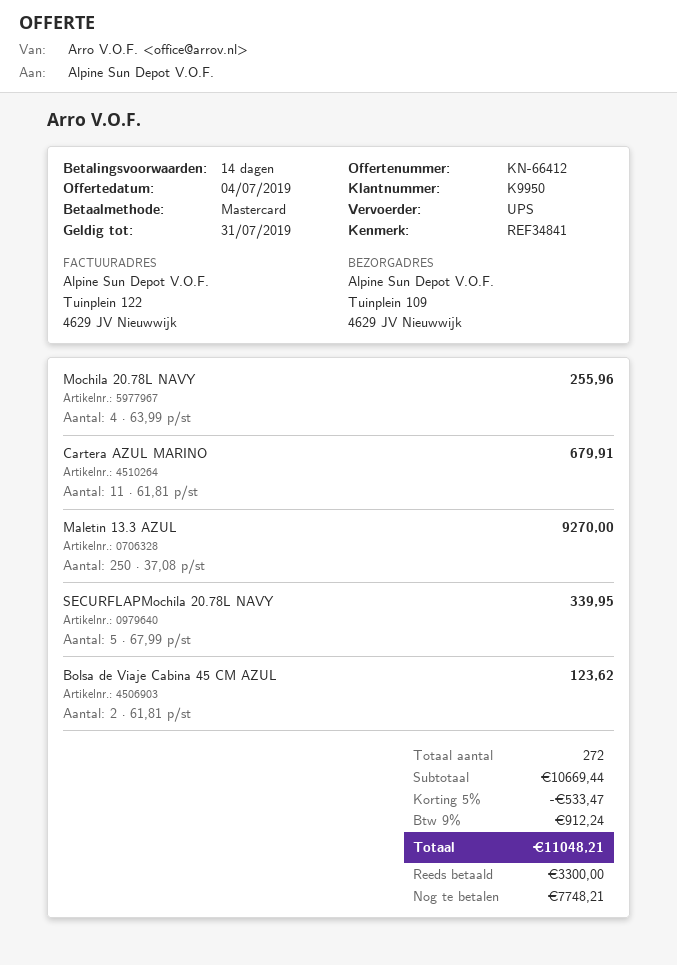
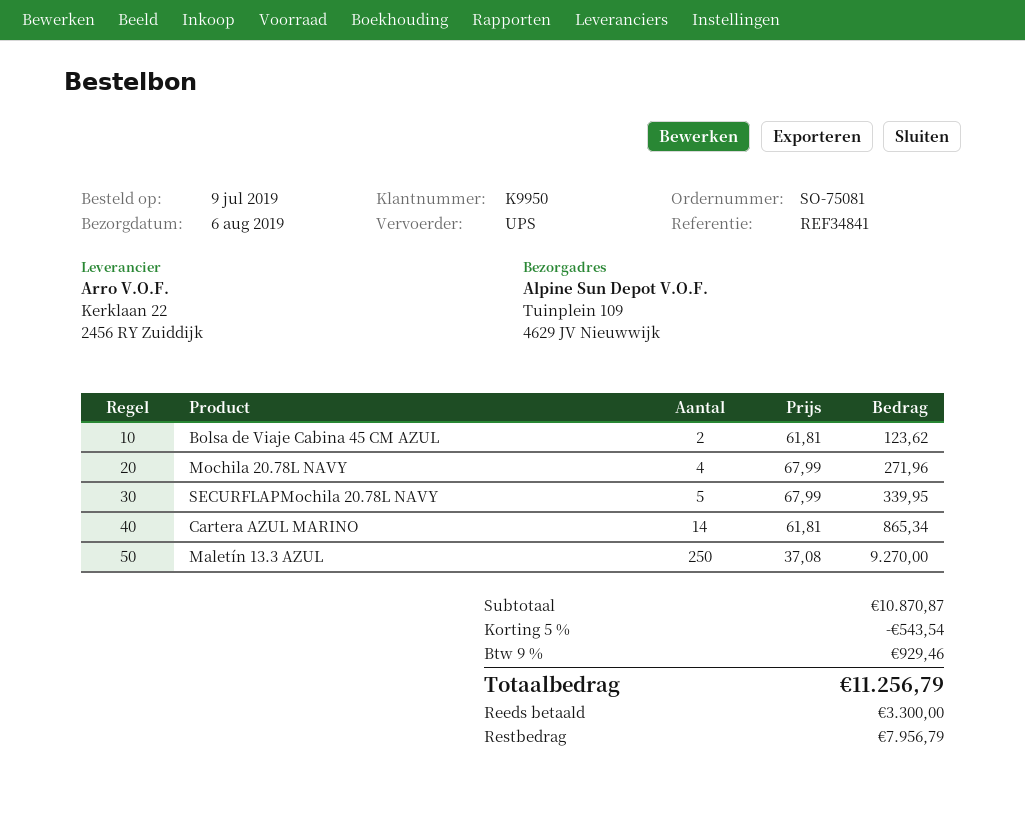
Mochila 20.78L NAVY: 4 x 63.99 = 255.96 -> 4 x 67.99 = 271.96
Cartera AZUL MARINO: 11 x 61.81 = 679.91 -> 14 x 61.81 = 865.34
subtotal: 10669.44 -> 10870.87
discount: 5% = 533.47 -> 5% = 543.54
tax: 9% = 912.24 -> 9% = 929.46
total: 11048.21 -> 11256.79
balance: 7748.21 -> 7956.79

